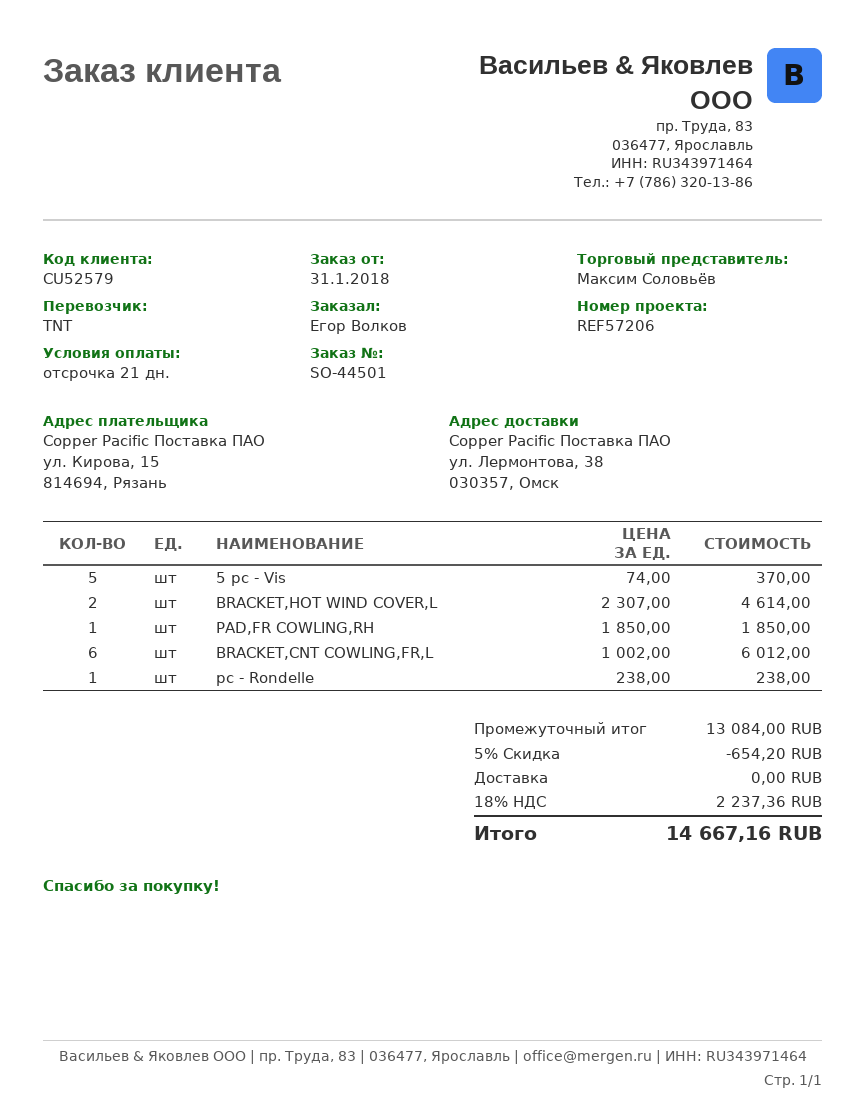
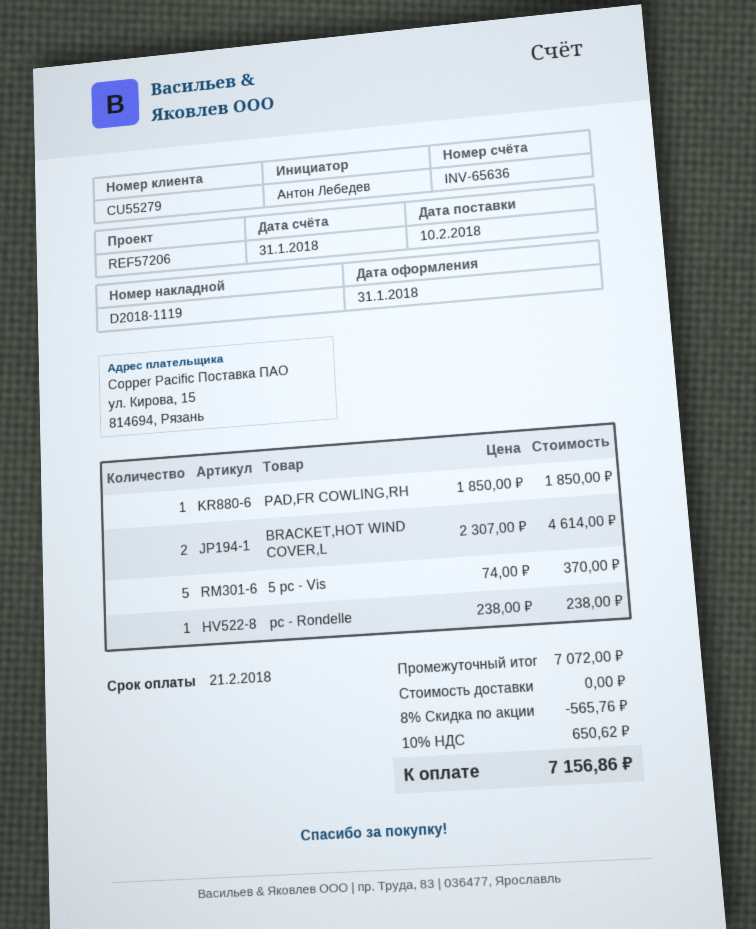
customer number: CU52579 -> CU55279
ordered by: Егор Волков -> Антон Лебедев
BRACKET,CNT COWLING,FR,L: 6 x 1002.00 = 6012.00 -> none
subtotal: 13084.00 -> 7072.00
discount: 5% = 654.20 -> 8% = 565.76
tax: 18% = 2237.36 -> 10% = 650.62
total: 14667.16 -> 7156.86

